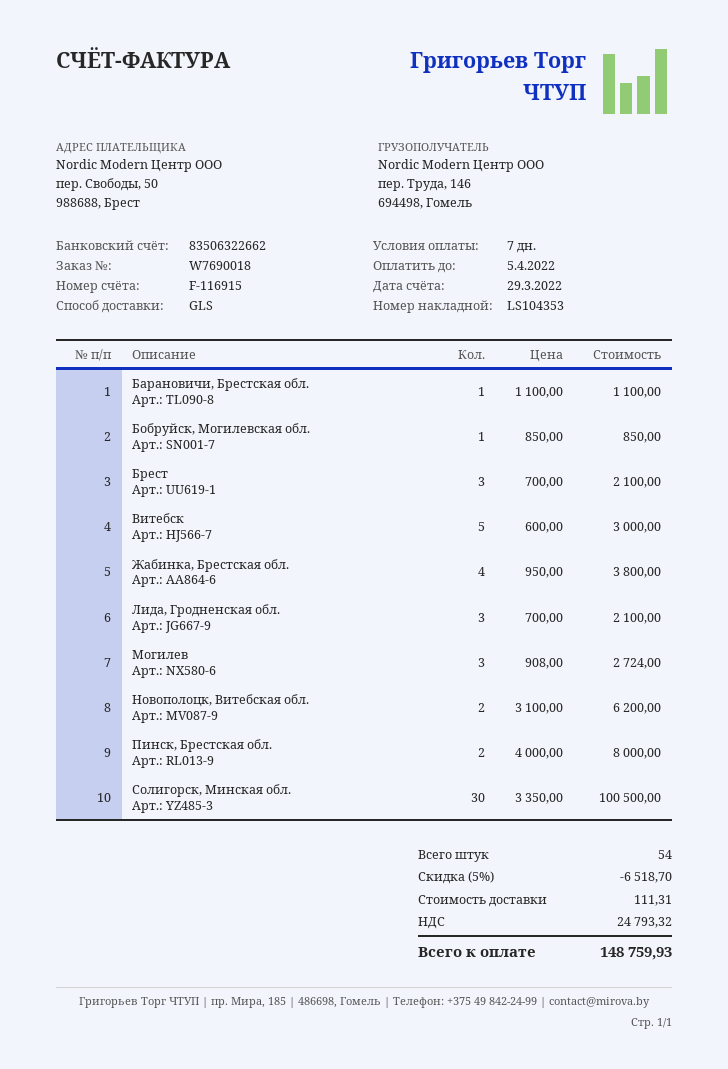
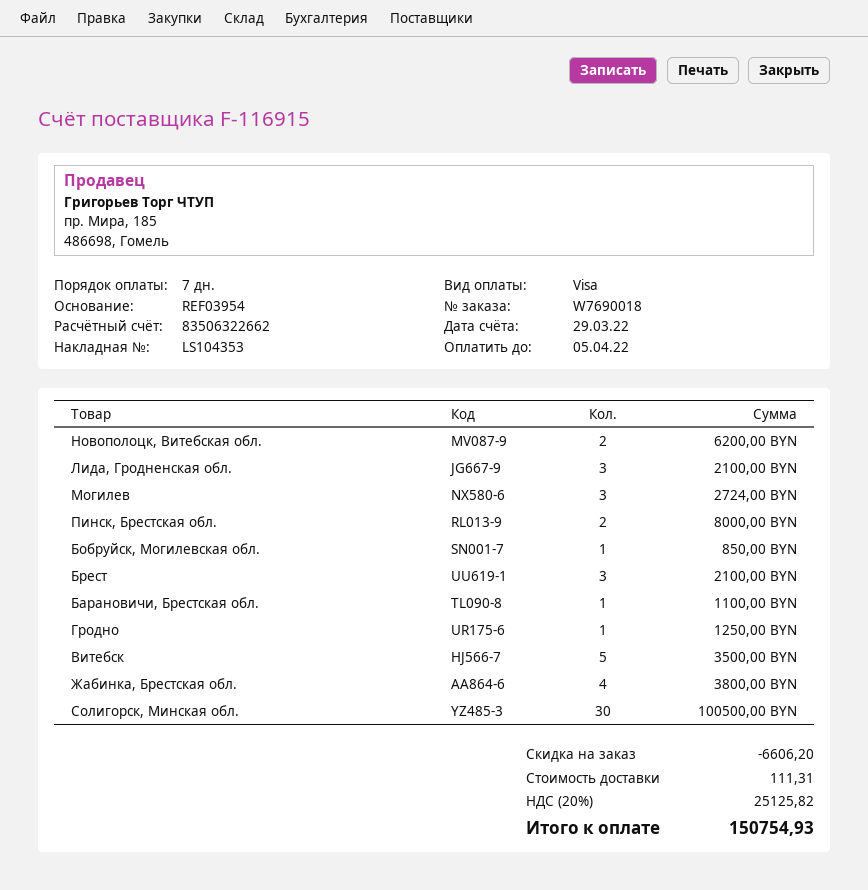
Витебск: 5 for 3000.00 -> 5 for 3500.00
Гродно: none -> 1 for 1250.00
discount: 6518.70 -> 6606.20
tax: 24793.32 -> 25125.82
total: 148759.93 -> 150754.93

